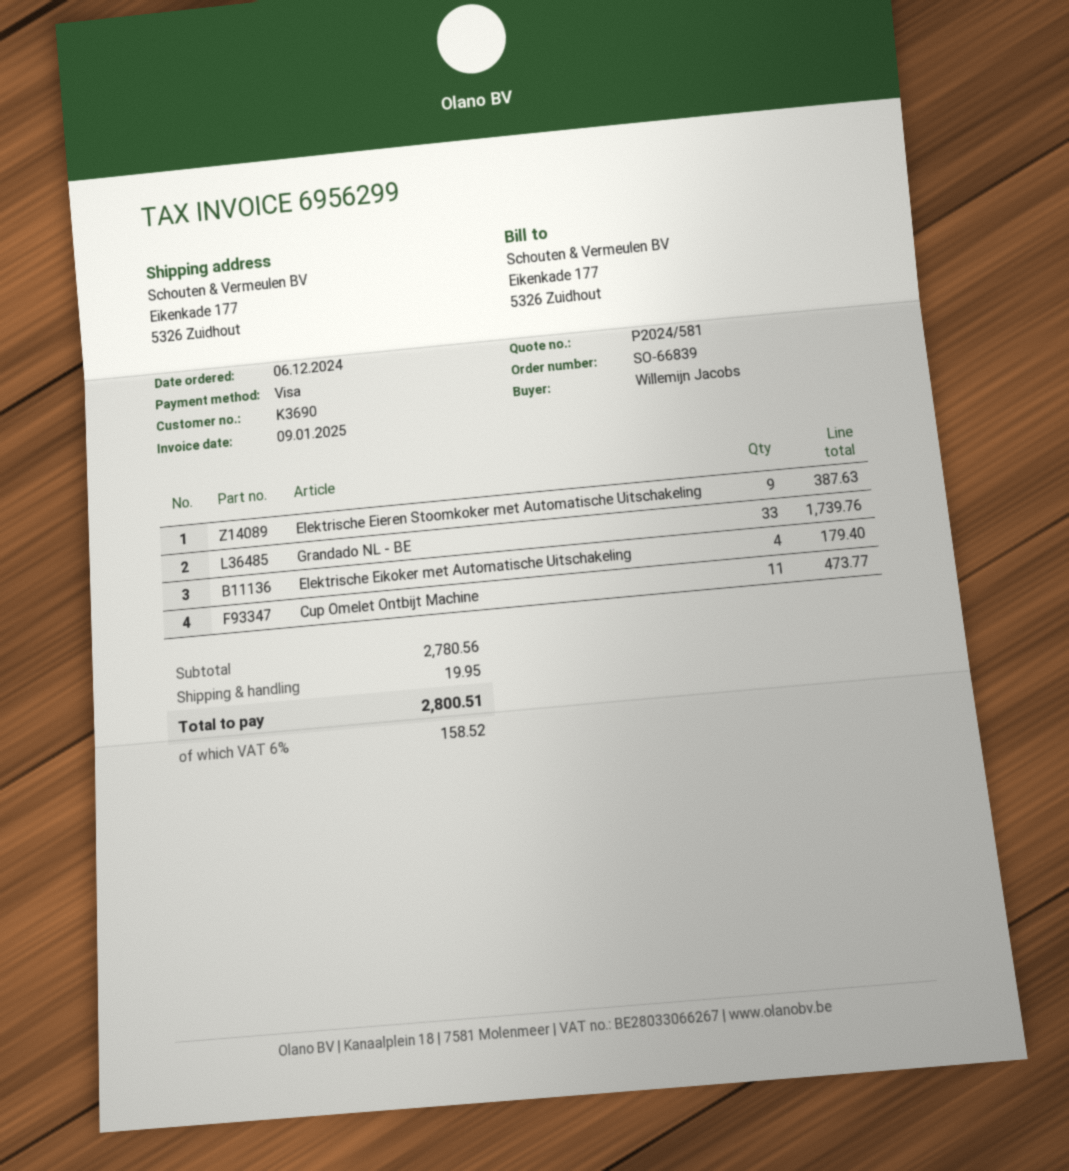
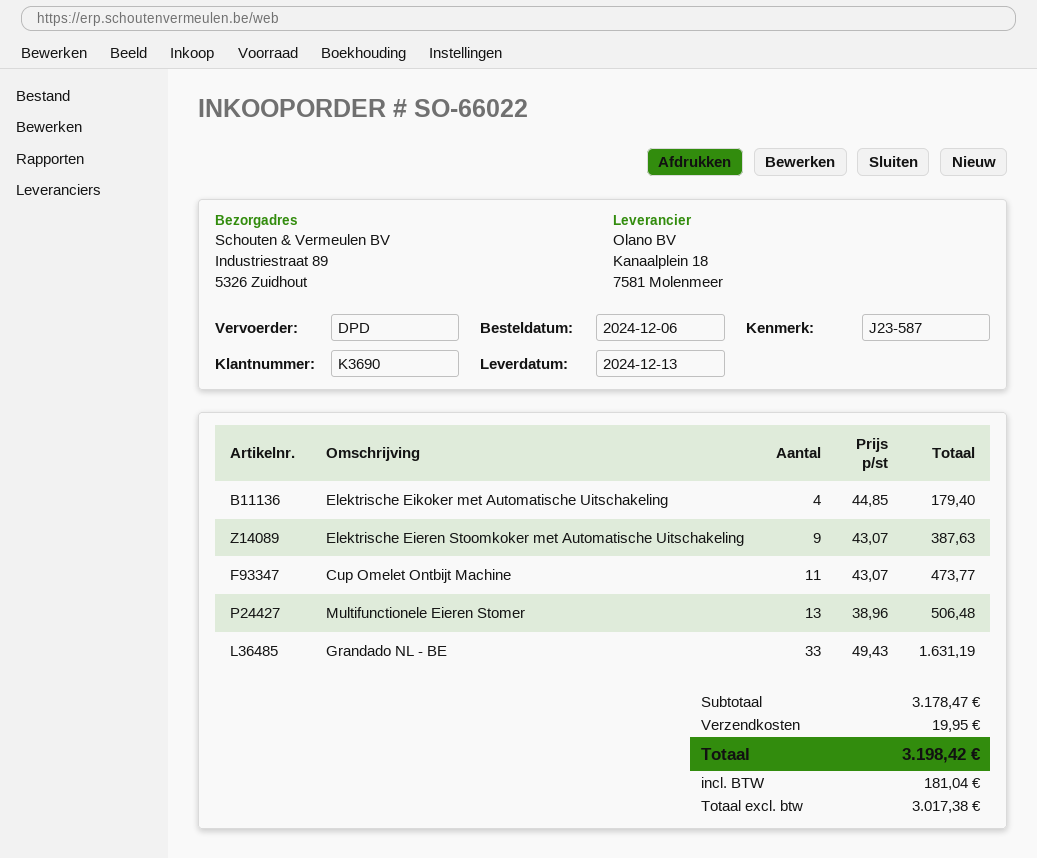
order number: SO-66839 -> SO-66022
ship to: Eikenkade 177, 5326 Zuidhout -> Industriestraat 89, 5326 Zuidhout
Grandado NL - BE: 33 for 1739.76 -> 33 for 1631.19
Multifunctionele Eieren Stomer: none -> 13 for 506.48
subtotal: 2780.56 -> 3178.47
tax: 158.52 -> 181.04
total: 2800.51 -> 3198.42

